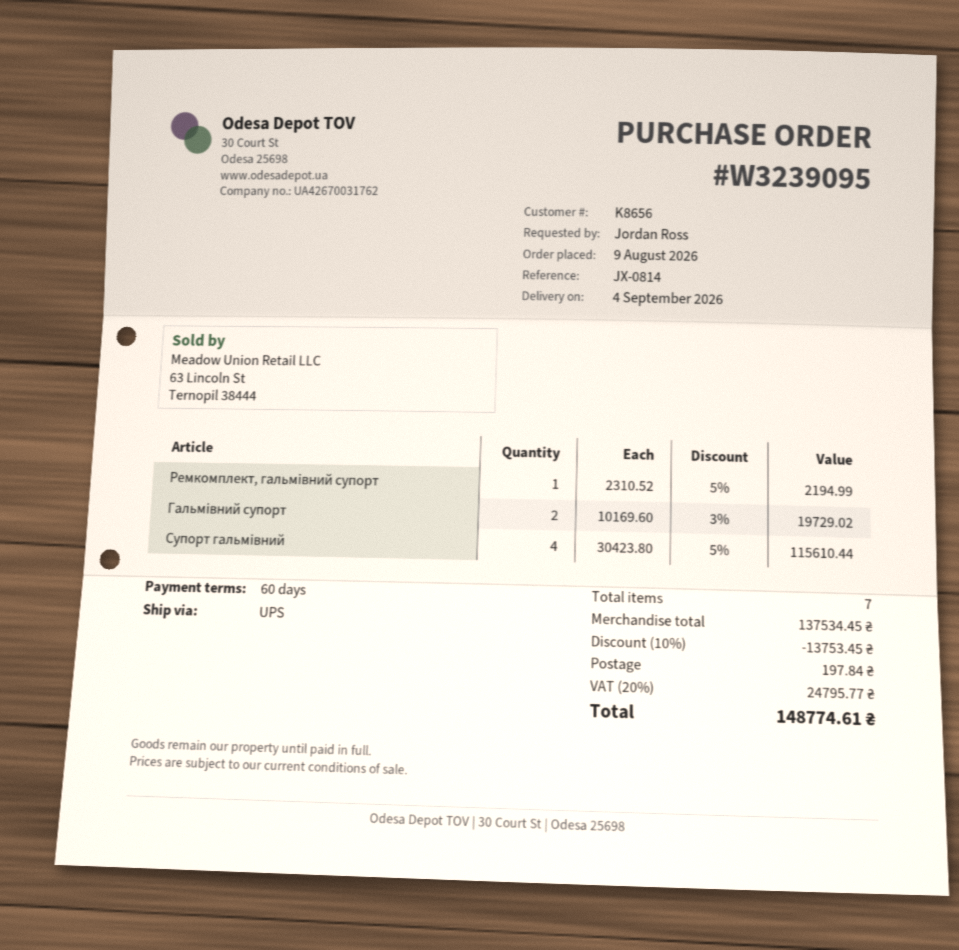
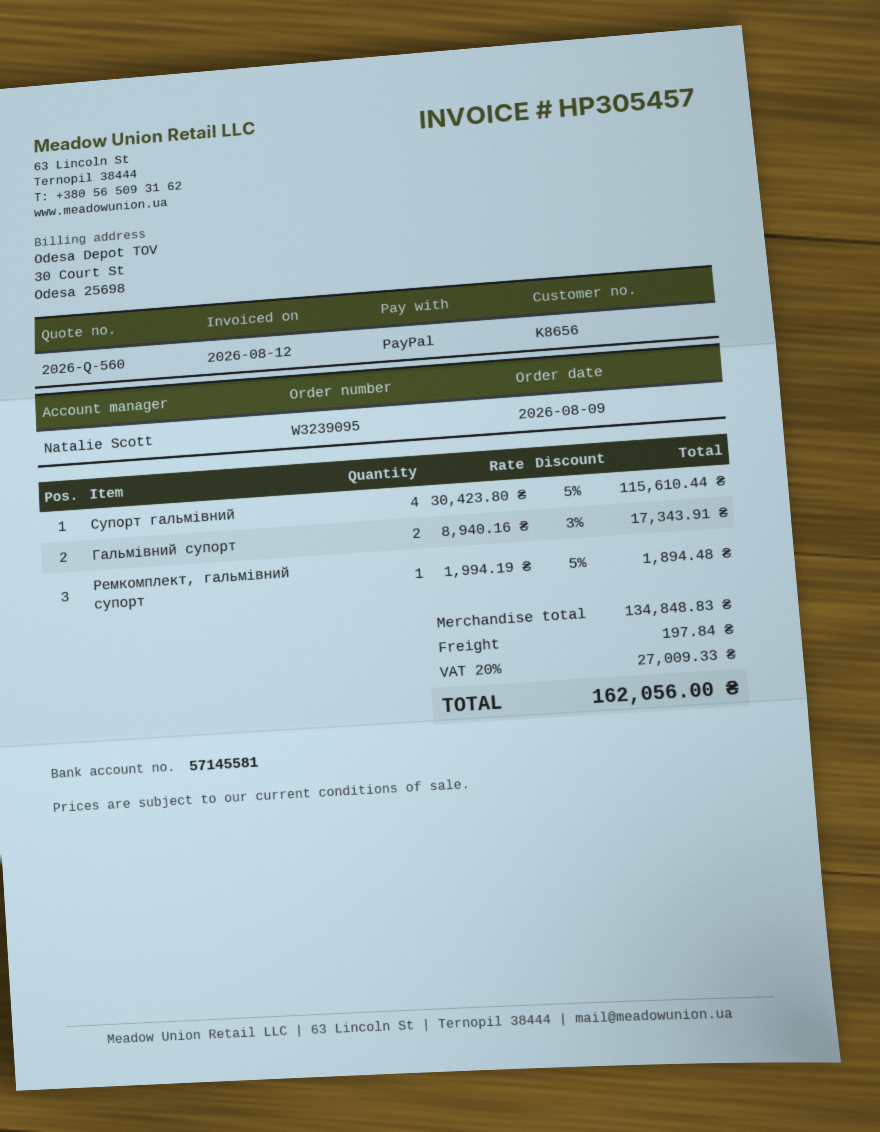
Ремкомплект, гальмівний супорт: 1 x 2310.52 - 5% = 2194.99 -> 1 x 1994.19 - 5% = 1894.48
Гальмівний супорт: 2 x 10169.60 - 3% = 19729.02 -> 2 x 8940.16 - 3% = 17343.91
subtotal: 137534.45 -> 134848.83
discount: 10% = 13753.45 -> none
tax: 20% = 24795.77 -> 20% = 27009.33
total: 148774.61 -> 162056.00

